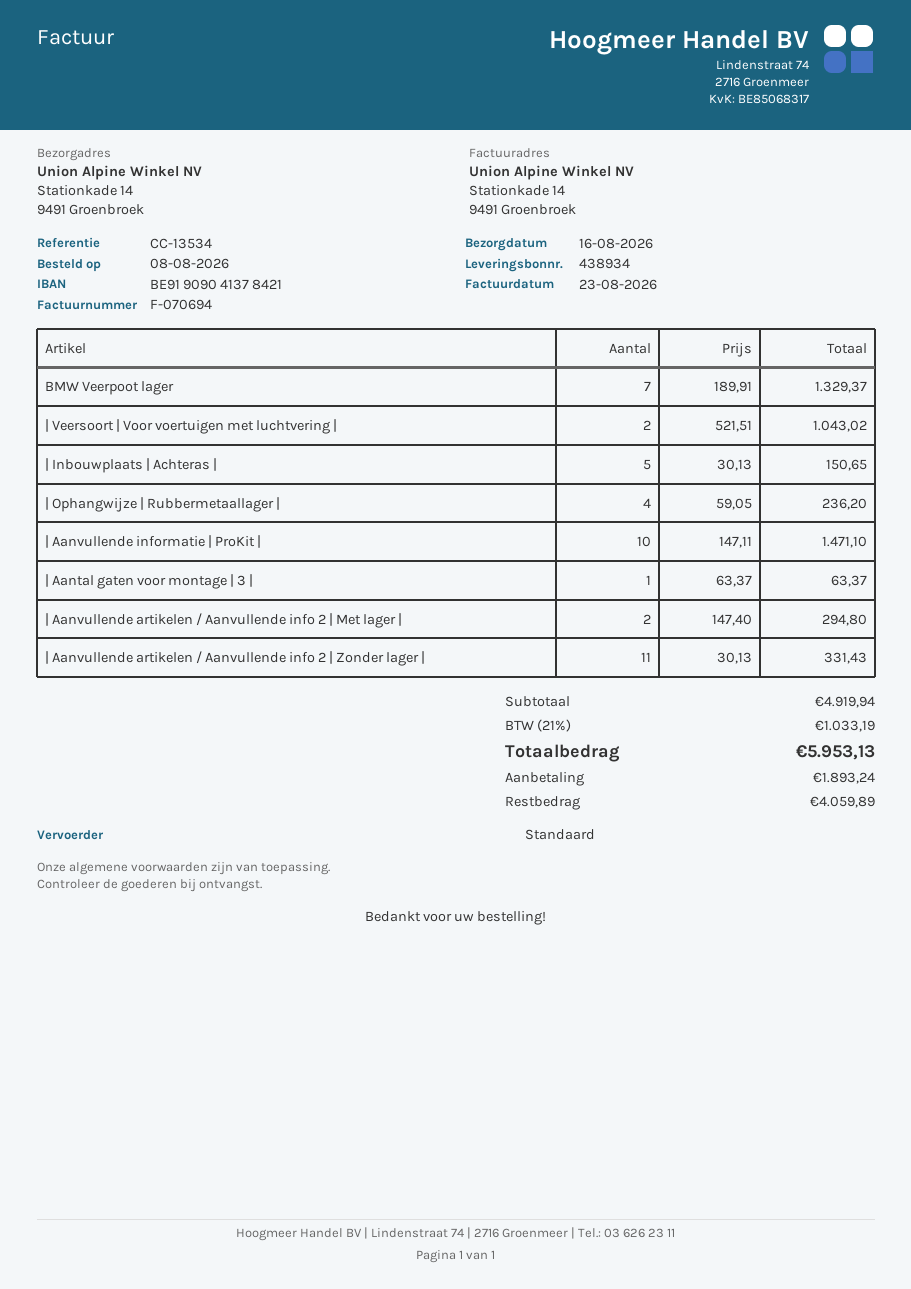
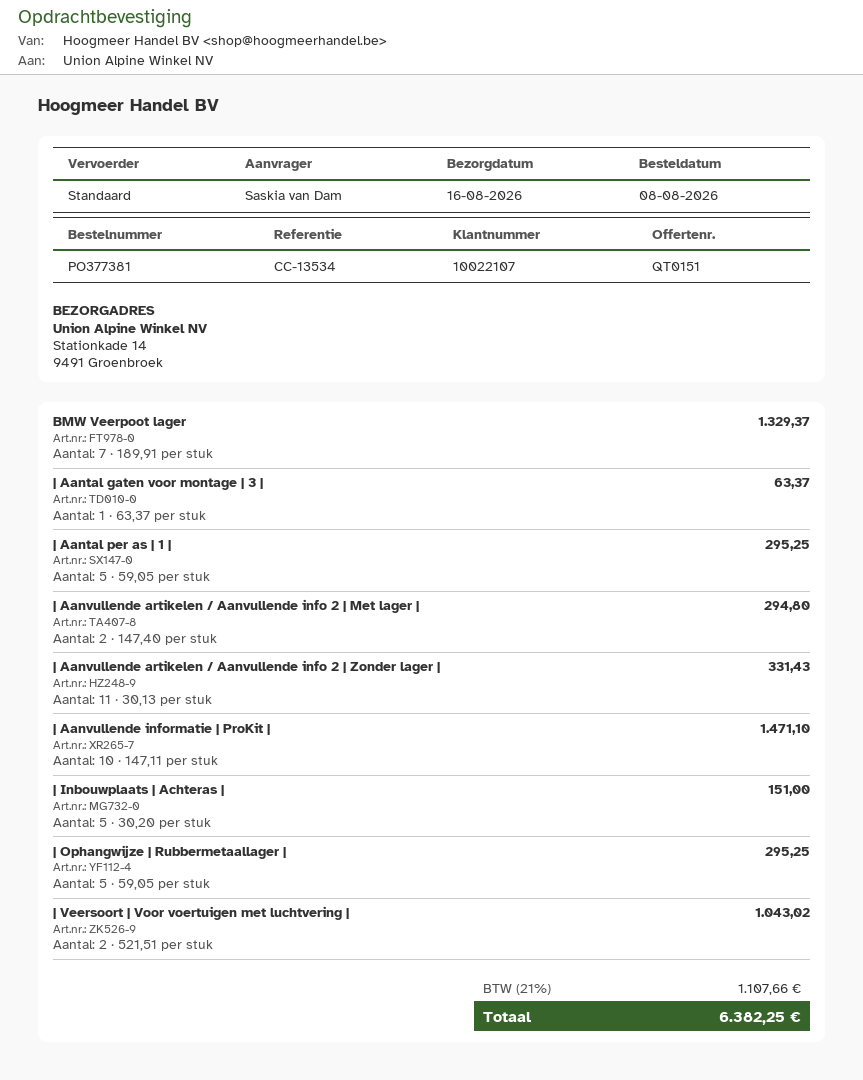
| Inbouwplaats | Achteras |: 5 x 30.13 = 150.65 -> 5 x 30.20 = 151.00
| Ophangwijze | Rubbermetaallager |: 4 x 59.05 = 236.20 -> 5 x 59.05 = 295.25
| Aantal per as | 1 |: none -> 5 x 59.05 = 295.25
tax: 21% = 1033.19 -> 21% = 1107.66
total: 5953.13 -> 6382.25

